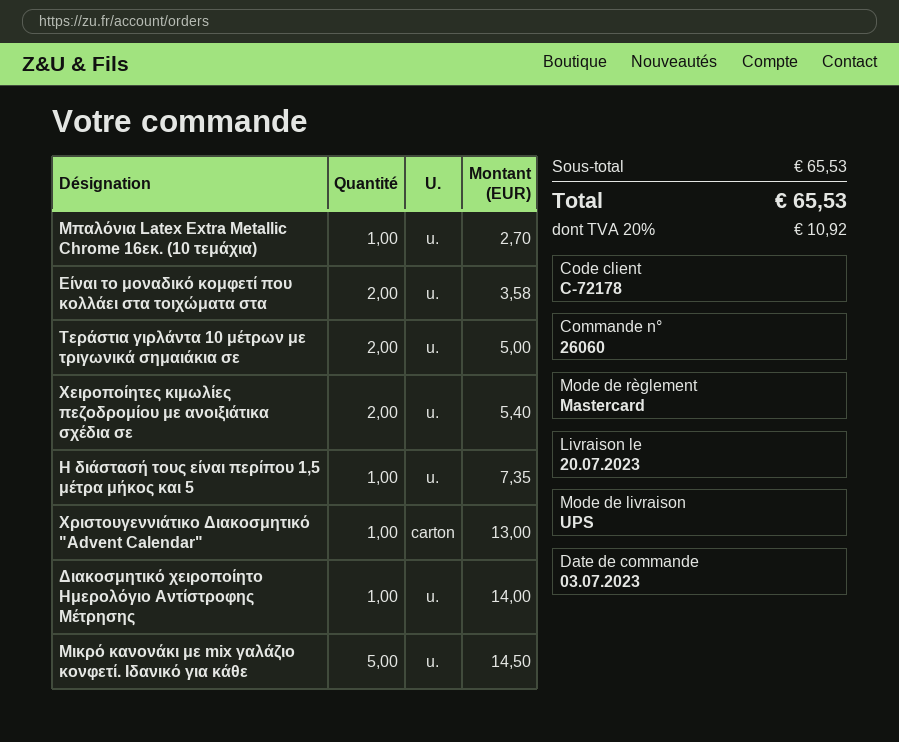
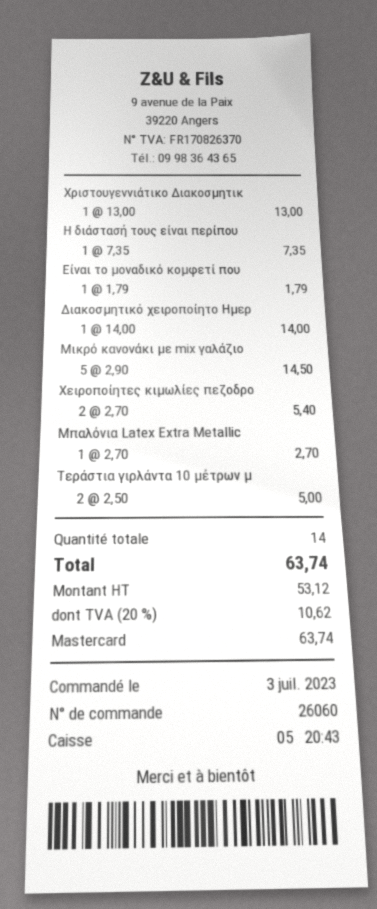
Είναι το μοναδικό κομφετί που κολλάει στα τοιχώματα στα: 2 for 3.58 -> 1 for 1.79
tax: 20% = 10.92 -> 20% = 10.62
total: 65.53 -> 63.74

